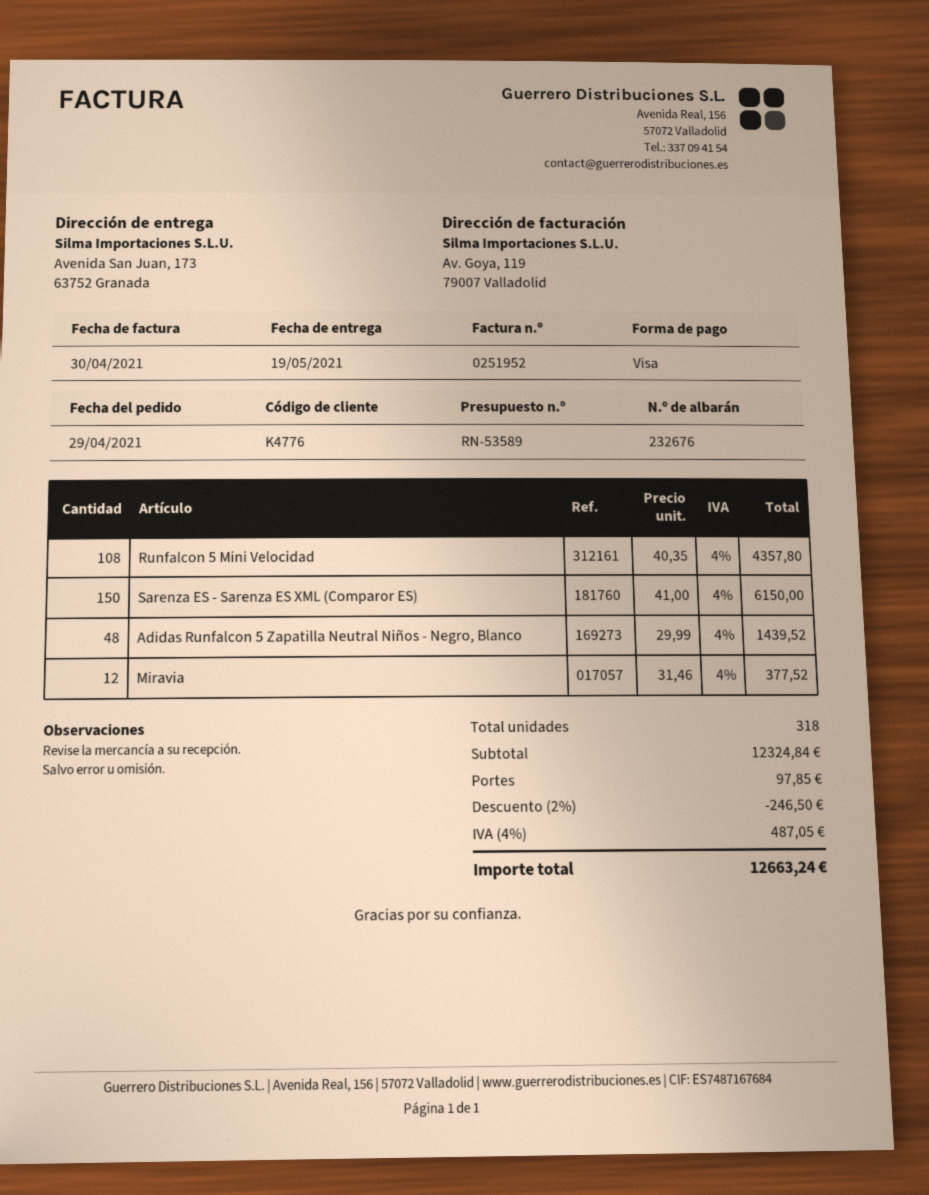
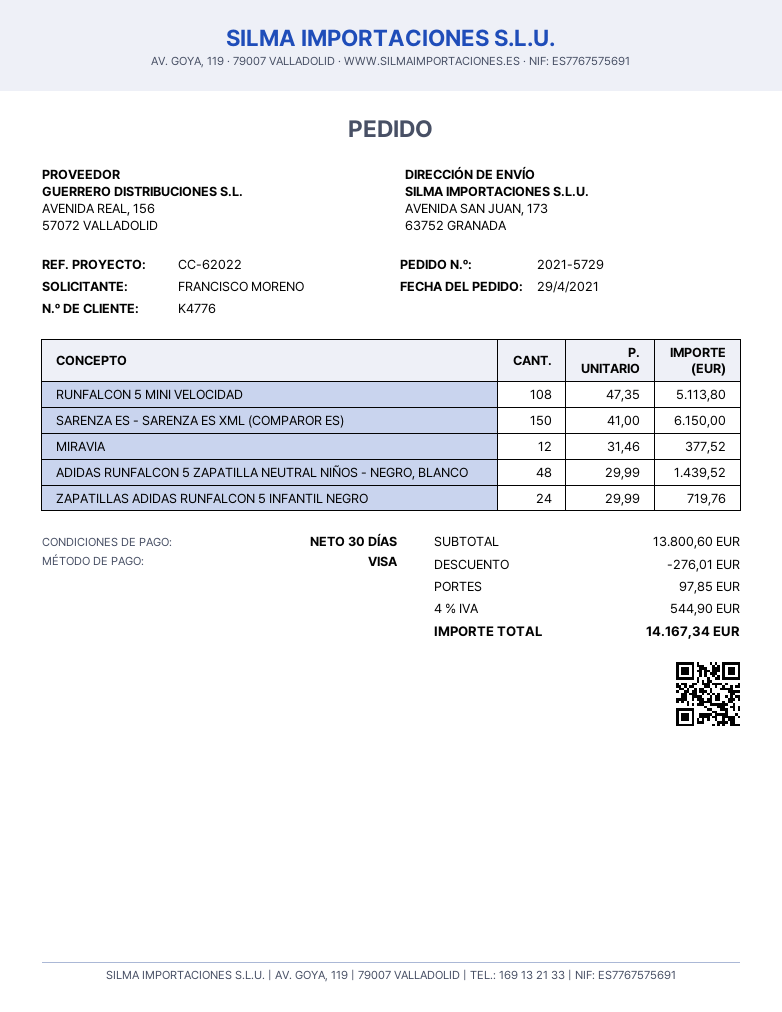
Runfalcon 5 Mini Velocidad: 108 x 40.35 = 4357.80 -> 108 x 47.35 = 5113.80
ZAPATILLAS ADIDAS RUNFALCON 5 INFANTIL NEGRO: none -> 24 x 29.99 = 719.76
subtotal: 12324.84 -> 13800.60
discount: 246.50 -> 276.01
tax: 4% = 487.05 -> 4% = 544.90
total: 12663.24 -> 14167.34

